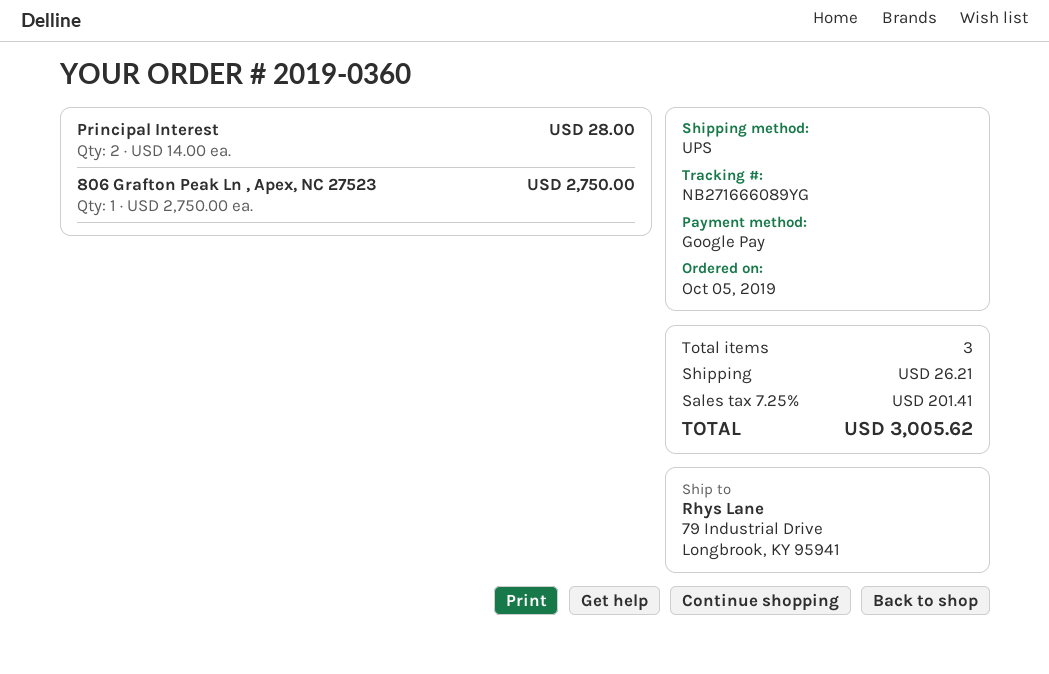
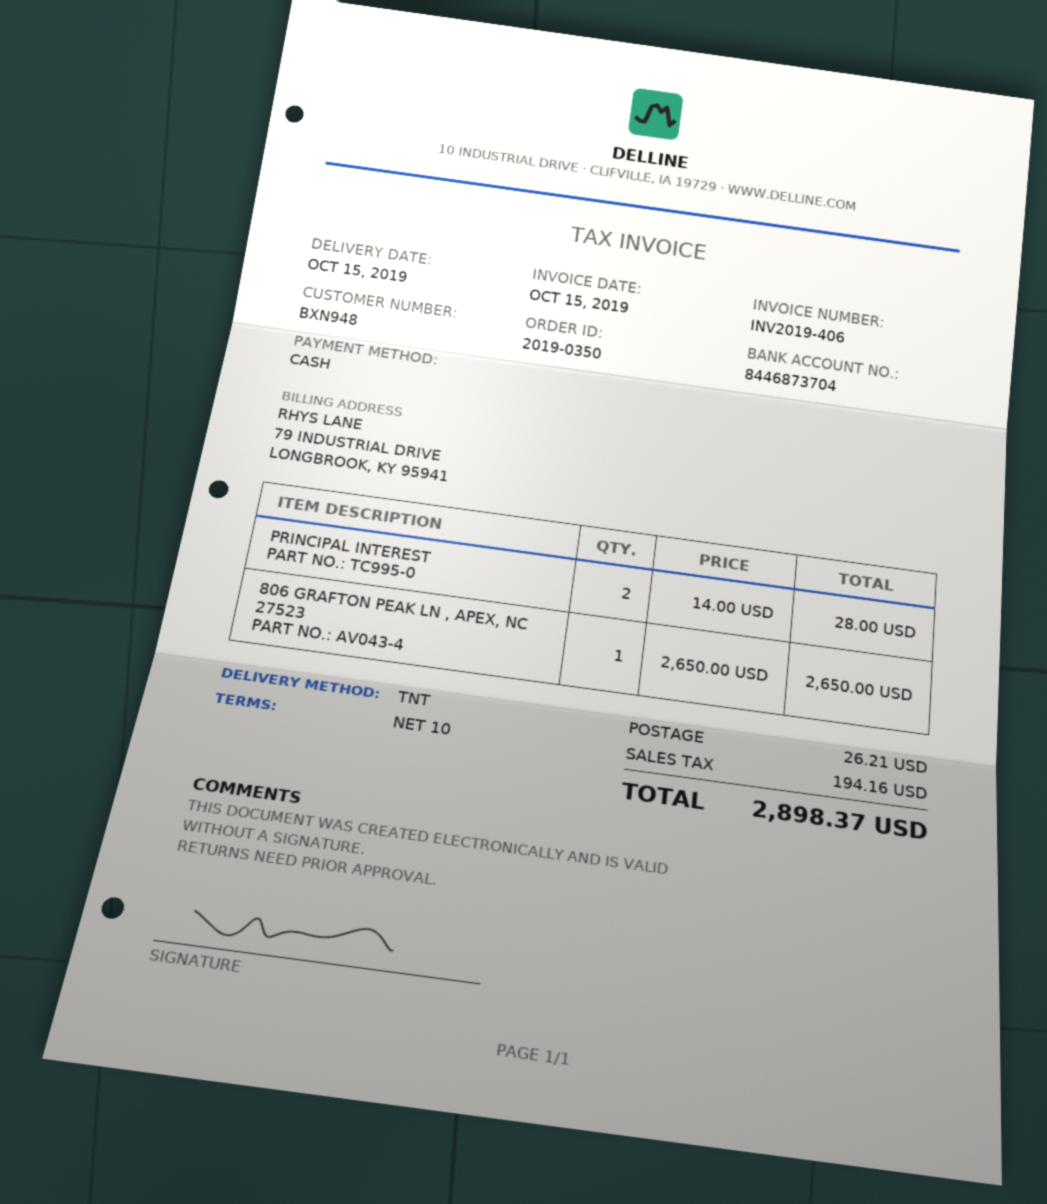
order number: 2019-0360 -> 2019-0350
payment method: Google Pay -> cash
shipping method: UPS -> TNT
806 Grafton Peak Ln , Apex, NC 27523: 1 x 2750.00 = 2750.00 -> 1 x 2650.00 = 2650.00
tax: 201.41 -> 194.16
total: 3005.62 -> 2898.37

